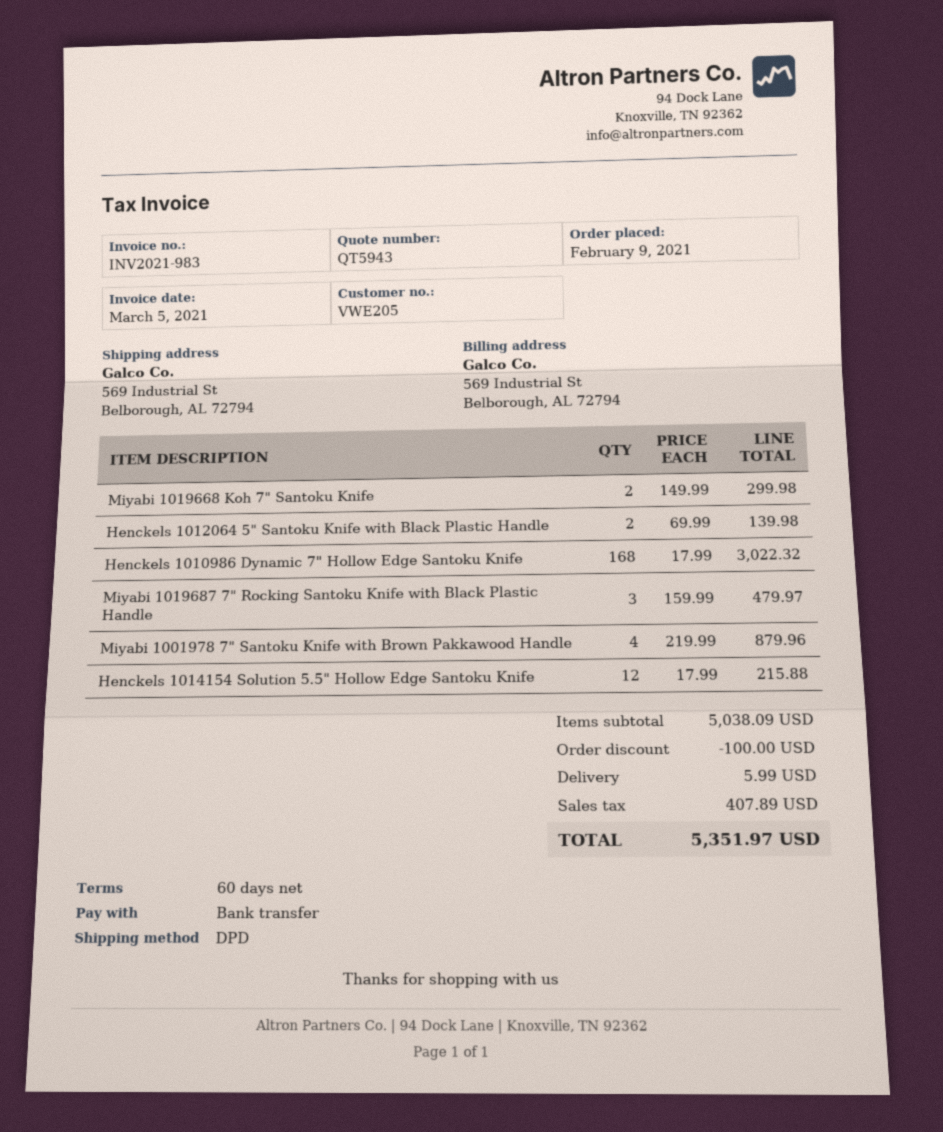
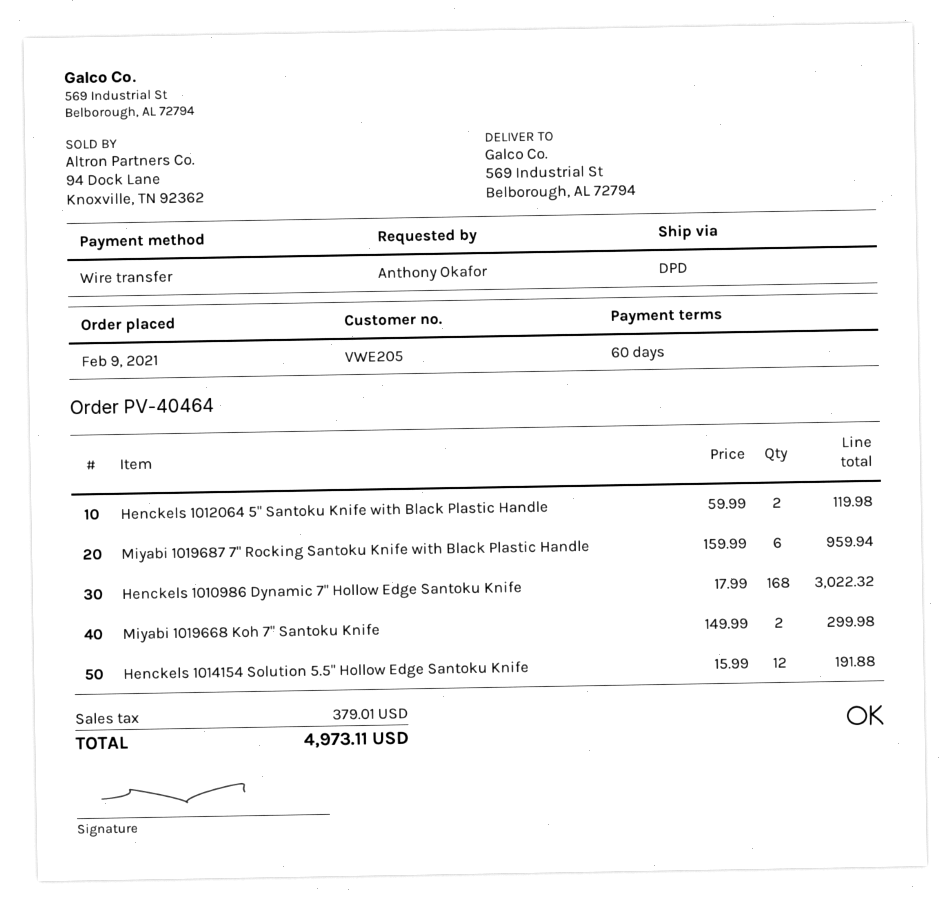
Henckels 1012064 5" Santoku Knife with Black Plastic Handle: 2 x 69.99 = 139.98 -> 2 x 59.99 = 119.98
Miyabi 1019687 7" Rocking Santoku Knife with Black Plastic Handle: 3 x 159.99 = 479.97 -> 6 x 159.99 = 959.94
Miyabi 1001978 7" Santoku Knife with Brown Pakkawood Handle: 4 x 219.99 = 879.96 -> none
Henckels 1014154 Solution 5.5" Hollow Edge Santoku Knife: 12 x 17.99 = 215.88 -> 12 x 15.99 = 191.88
discount: 100.00 -> none
shipping: 5.99 -> none
tax: 407.89 -> 379.01
total: 5351.97 -> 4973.11

